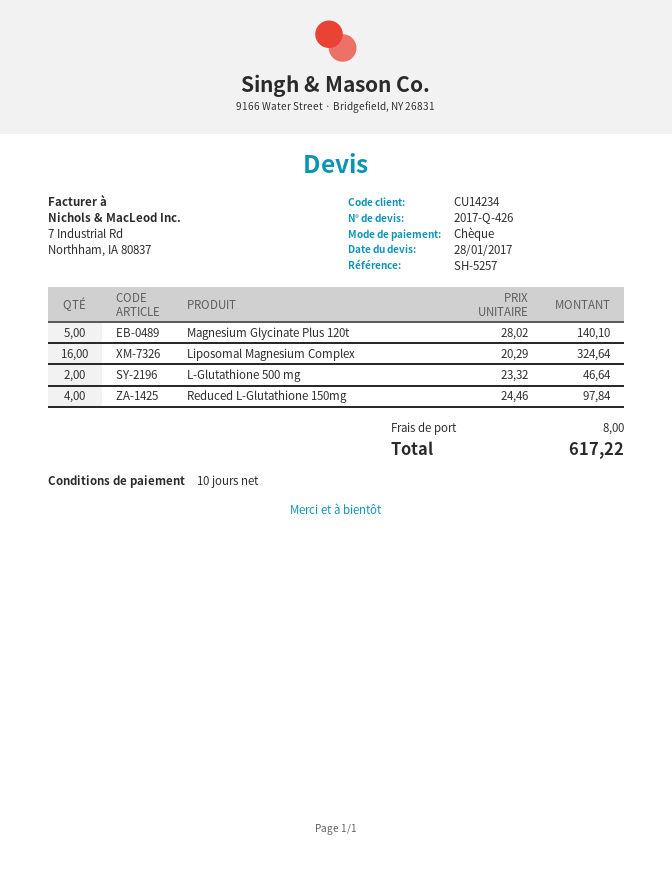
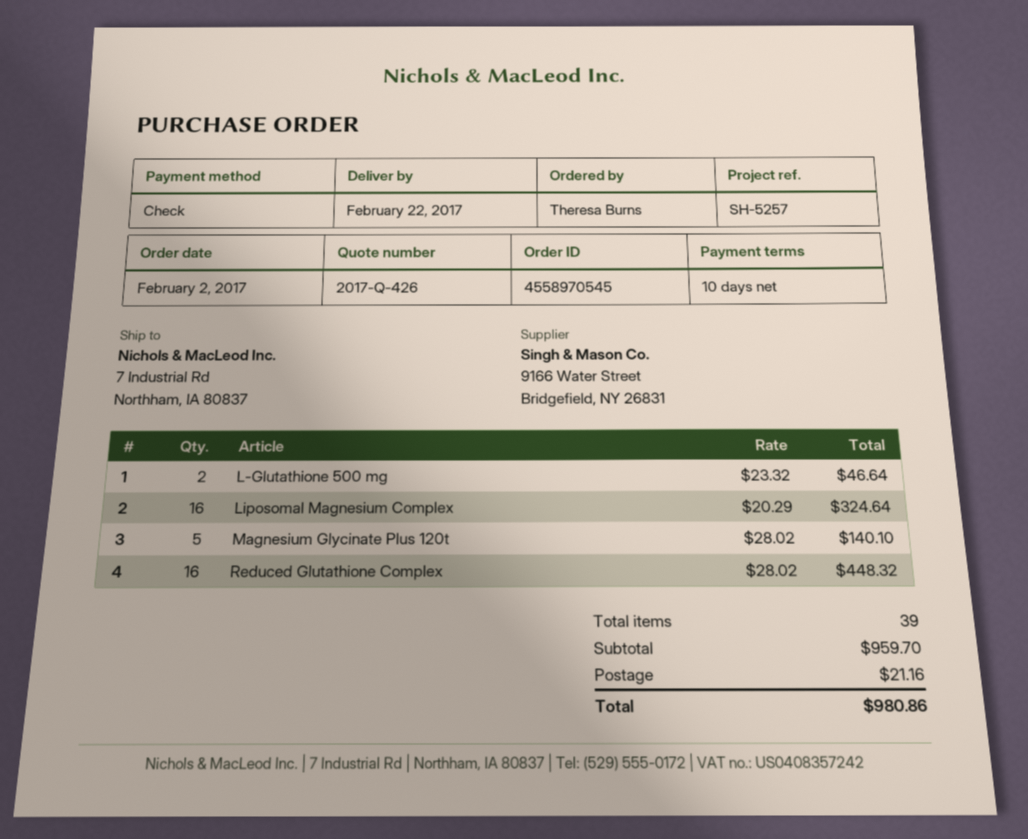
Reduced L-Glutathione 150mg: 4 x 24.46 = 97.84 -> none
Reduced Glutathione Complex: none -> 16 x 28.02 = 448.32
shipping: 8.00 -> 21.16
total: 617.22 -> 980.86

